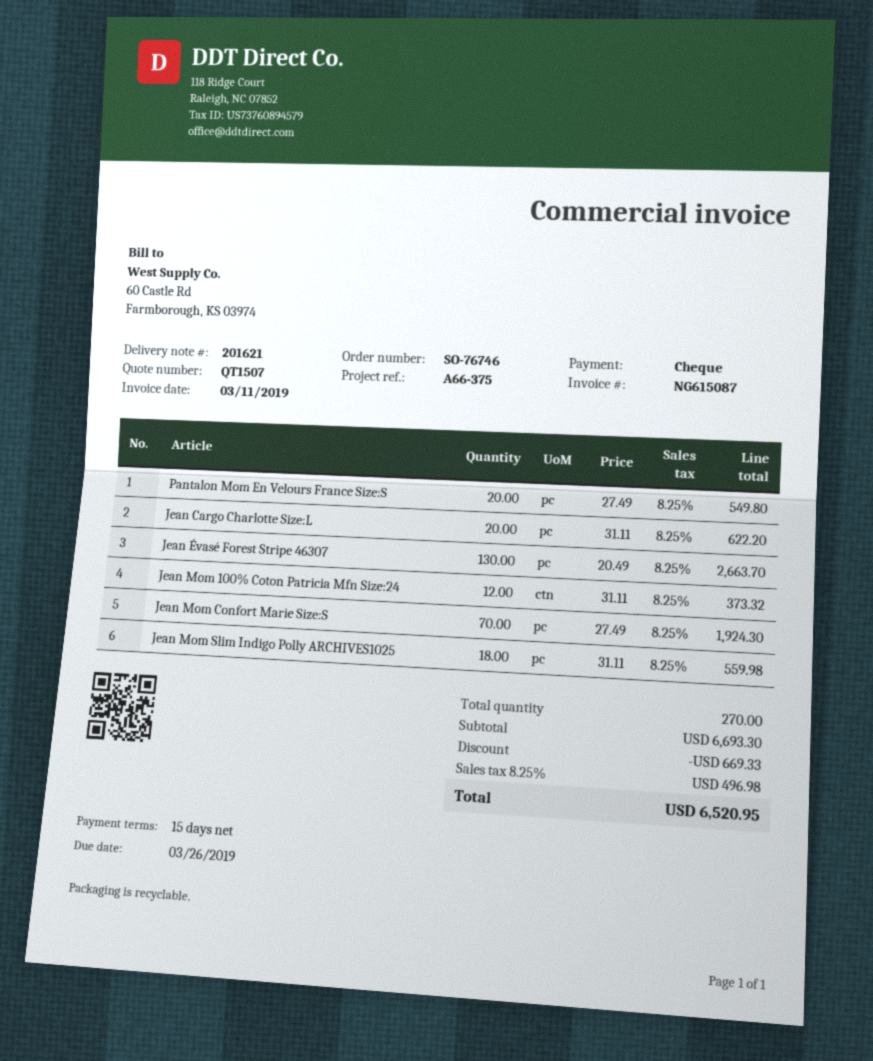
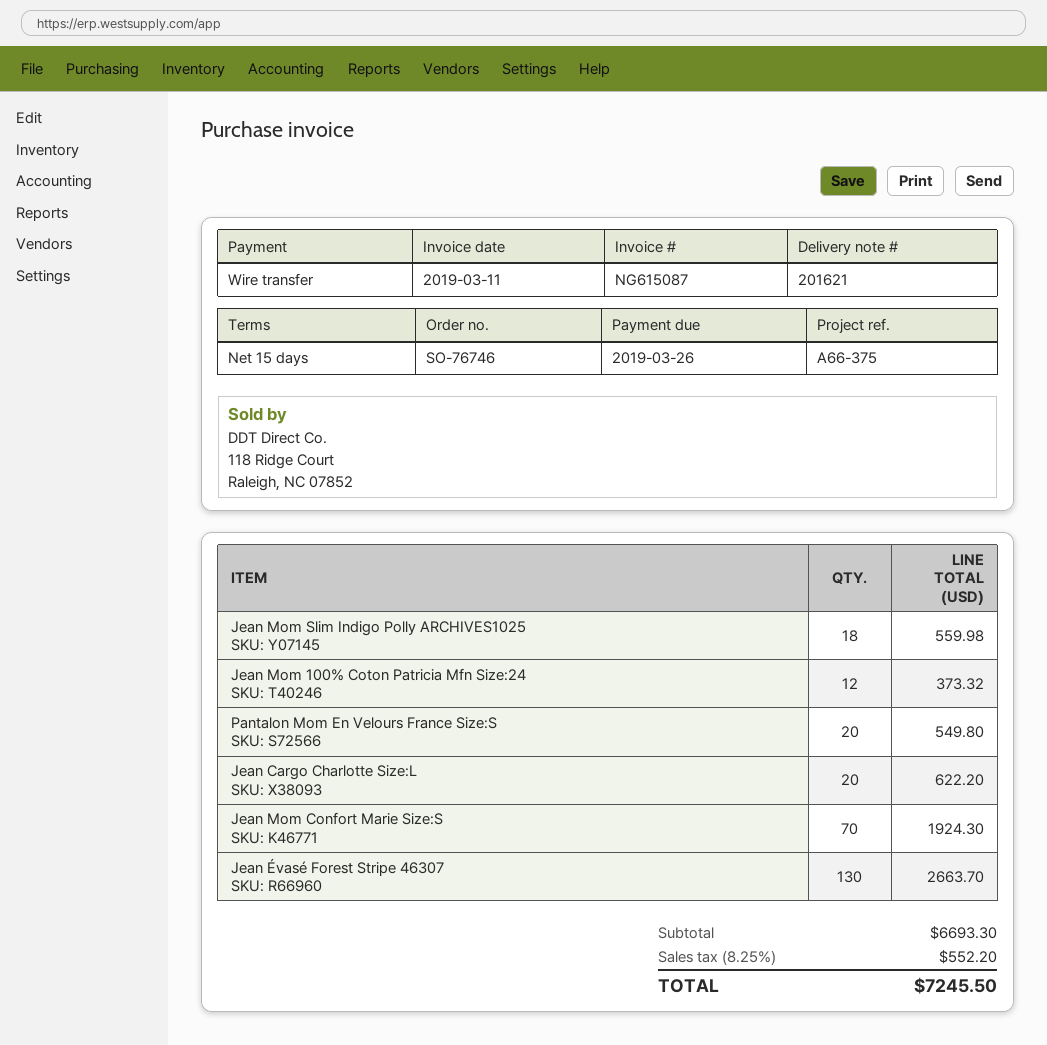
payment method: cheque -> bank transfer
discount: 669.33 -> none
tax: 8.25% = 496.98 -> 8.25% = 552.20
total: 6520.95 -> 7245.50

